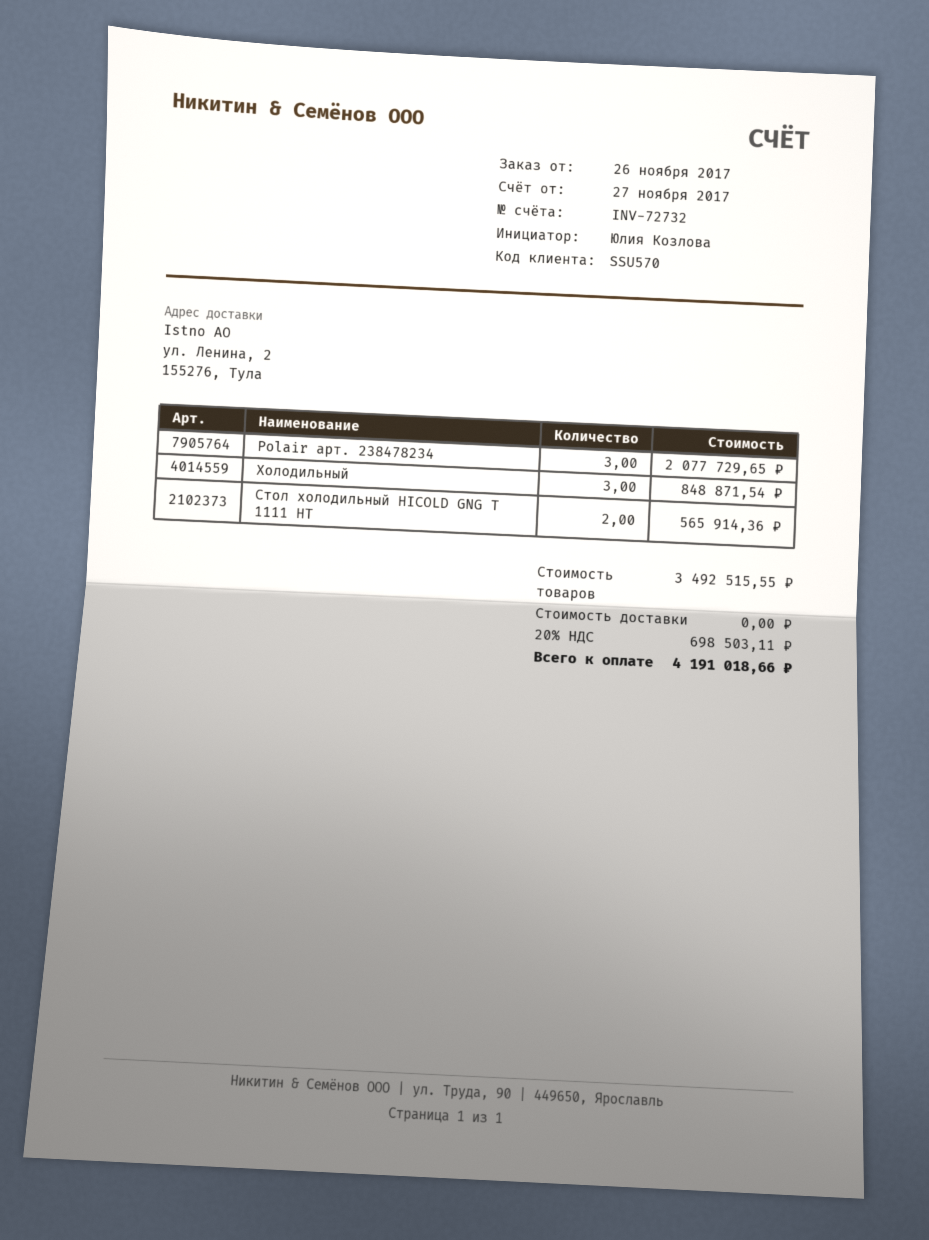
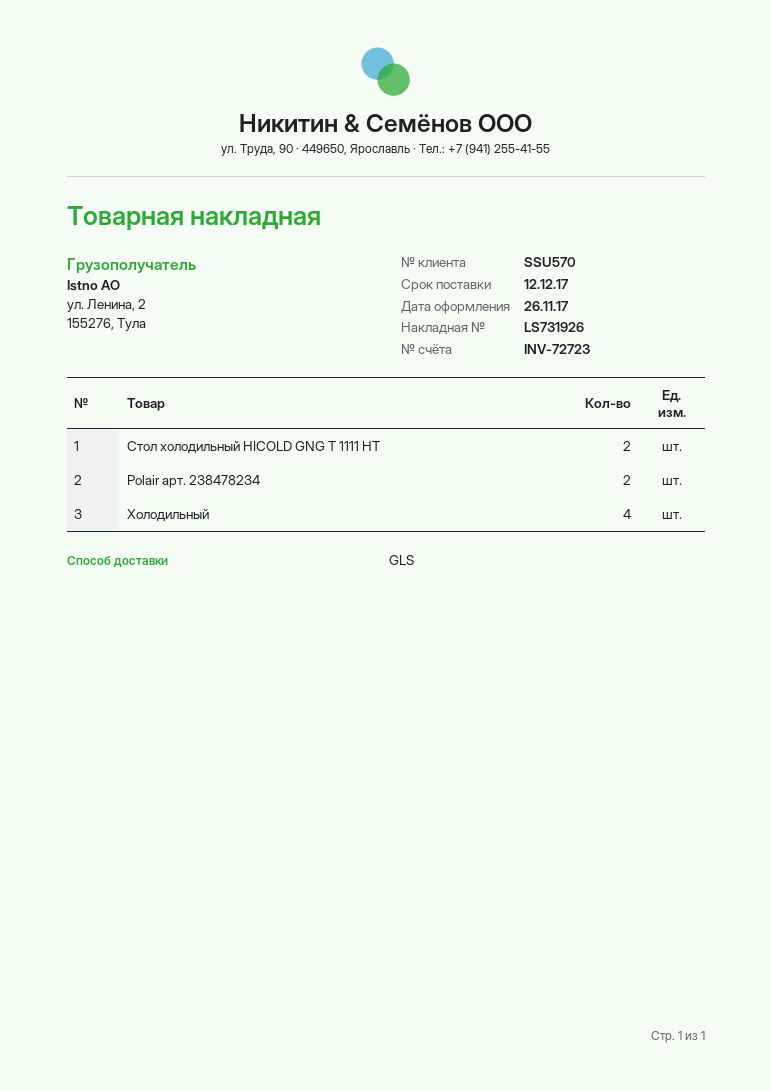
invoice number: INV-72732 -> INV-72723
Polair арт. 238478234: 3 -> 2
Холодильный: 3 -> 4

